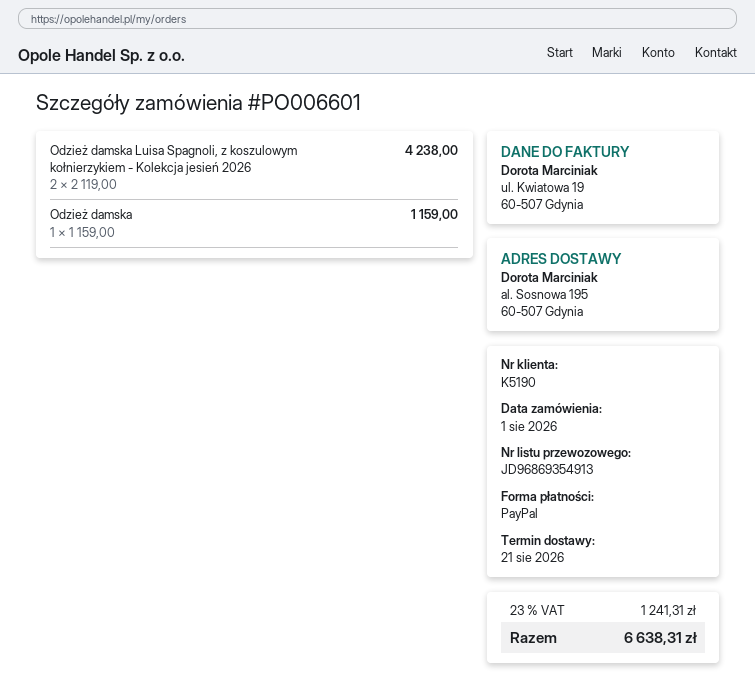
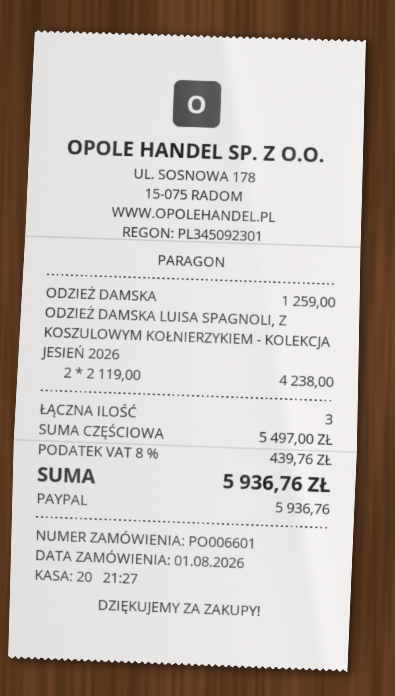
Odzież damska: 1 x 1159.00 = 1159.00 -> 1 x 1259.00 = 1259.00
tax: 23% = 1241.31 -> 8% = 439.76
total: 6638.31 -> 5936.76

